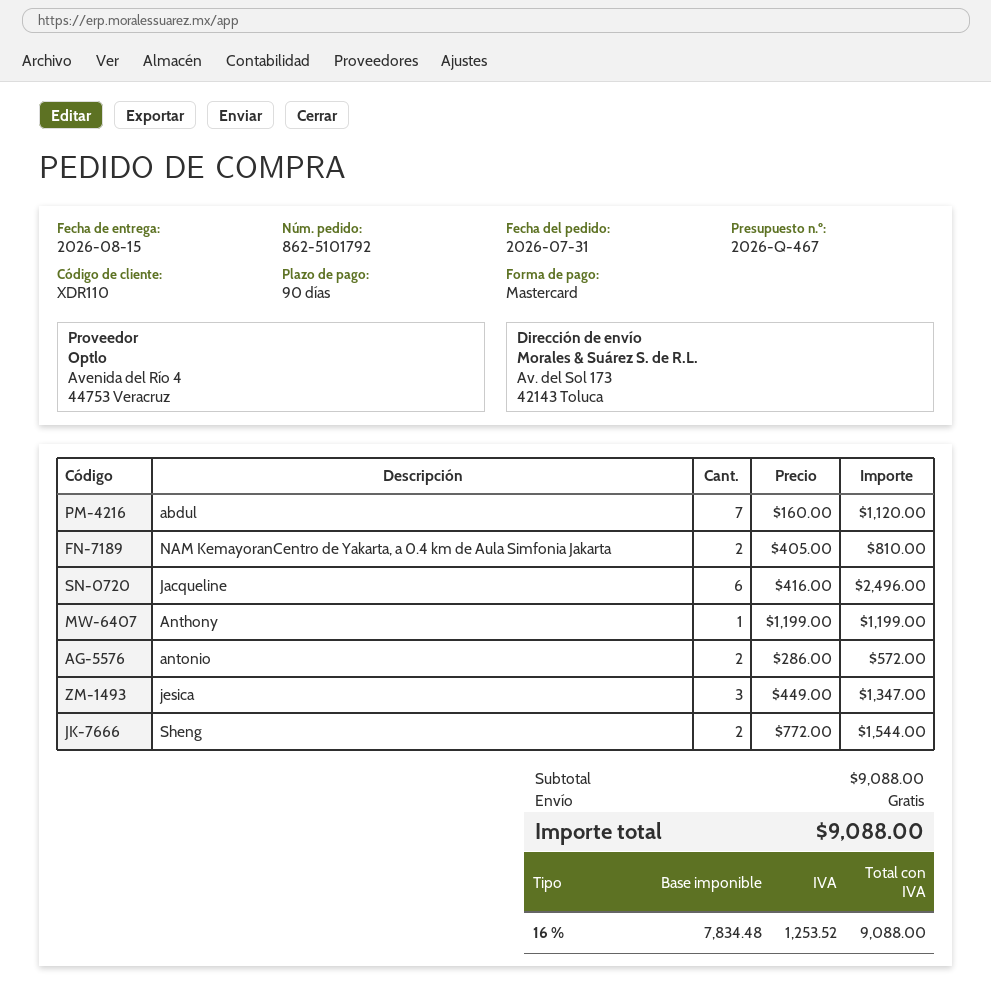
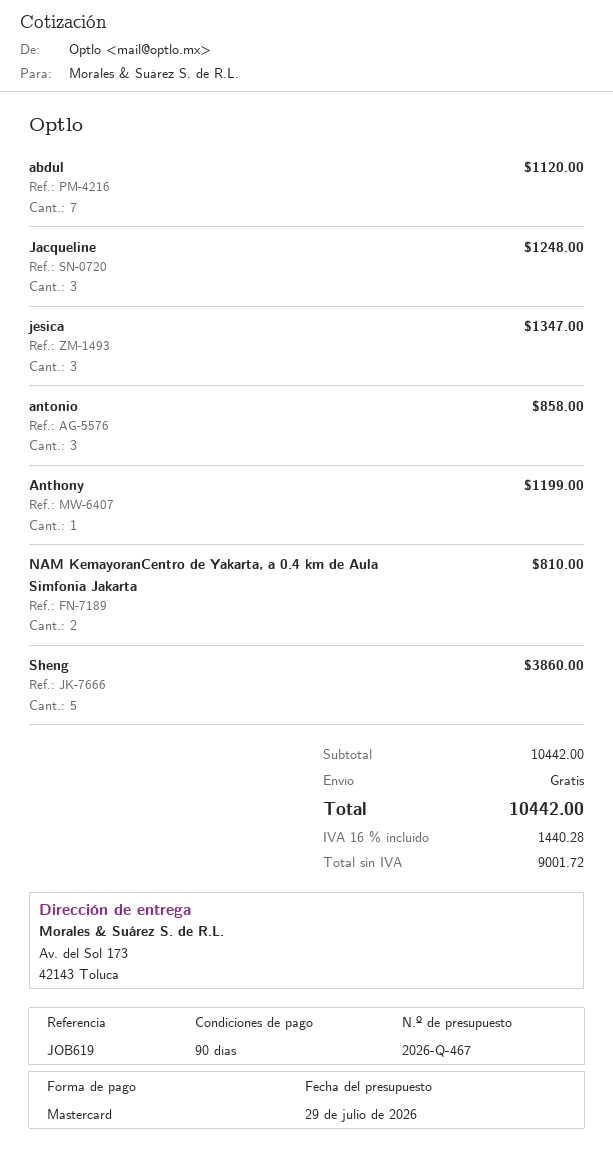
Jacqueline: 6 for 2496.00 -> 3 for 1248.00
antonio: 2 for 572.00 -> 3 for 858.00
Sheng: 2 for 1544.00 -> 5 for 3860.00
subtotal: 9088.00 -> 10442.00
net: 7834.48 -> 9001.72
tax: 16% = 1253.52 -> 16% = 1440.28
total: 9088.00 -> 10442.00

